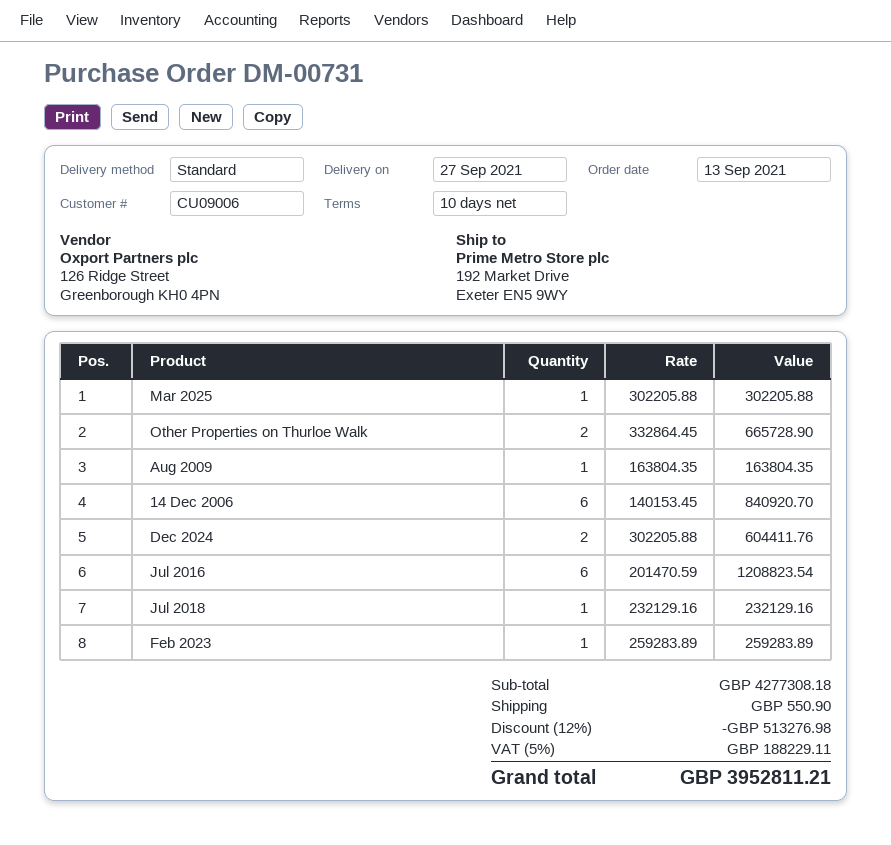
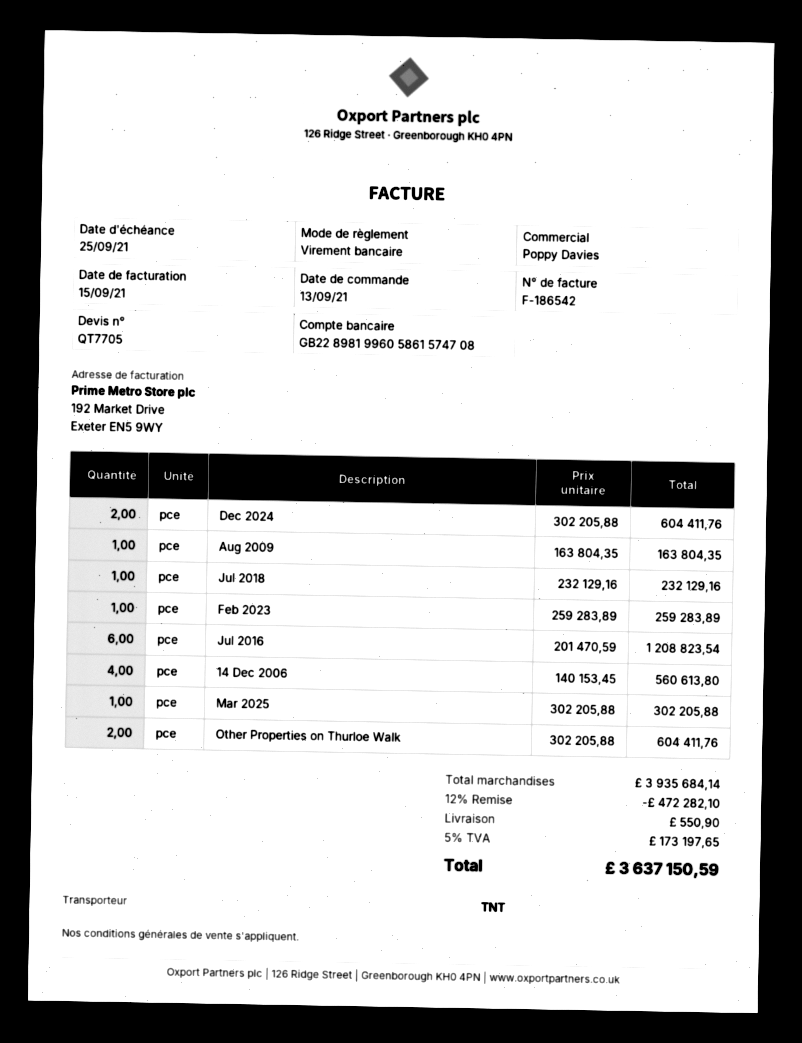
shipping method: standard -> TNT
Other Properties on Thurloe Walk: 2 x 332864.45 = 665728.90 -> 2 x 302205.88 = 604411.76
14 Dec 2006: 6 x 140153.45 = 840920.70 -> 4 x 140153.45 = 560613.80
subtotal: 4277308.18 -> 3935684.14
discount: 12% = 513276.98 -> 12% = 472282.10
tax: 5% = 188229.11 -> 5% = 173197.65
total: 3952811.21 -> 3637150.59

